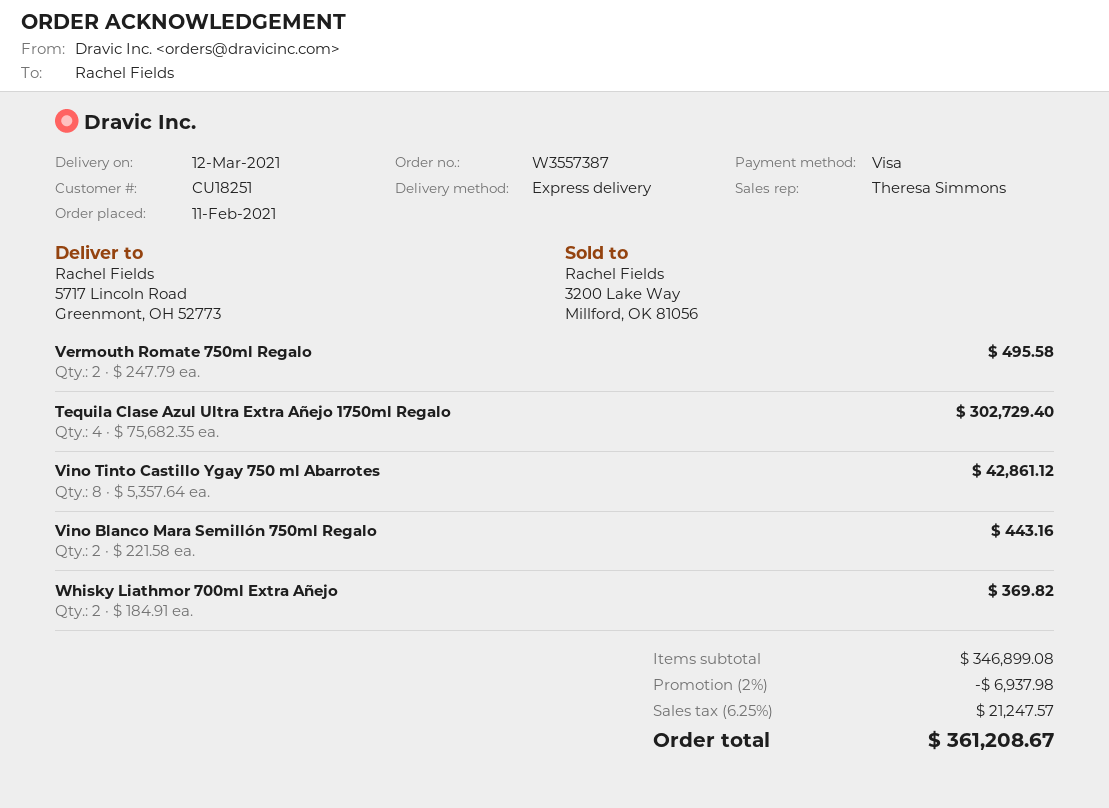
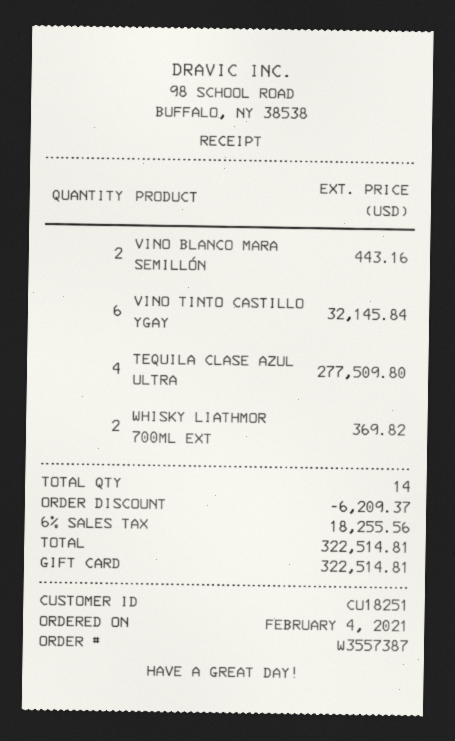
order date: 2021-02-11 -> 2021-02-04
payment method: Visa -> gift card
Vermouth Romate 750ml Regalo: 2 for 495.58 -> none
Tequila Clase Azul Ultra Extra Añejo 1750ml Regalo: 4 for 302729.40 -> 4 for 277509.80
Vino Tinto Castillo Ygay 750 ml Abarrotes: 8 for 42861.12 -> 6 for 32145.84
discount: 6937.98 -> 6209.37
tax: 6.25% = 21247.57 -> 6% = 18255.56
total: 361208.67 -> 322514.81

